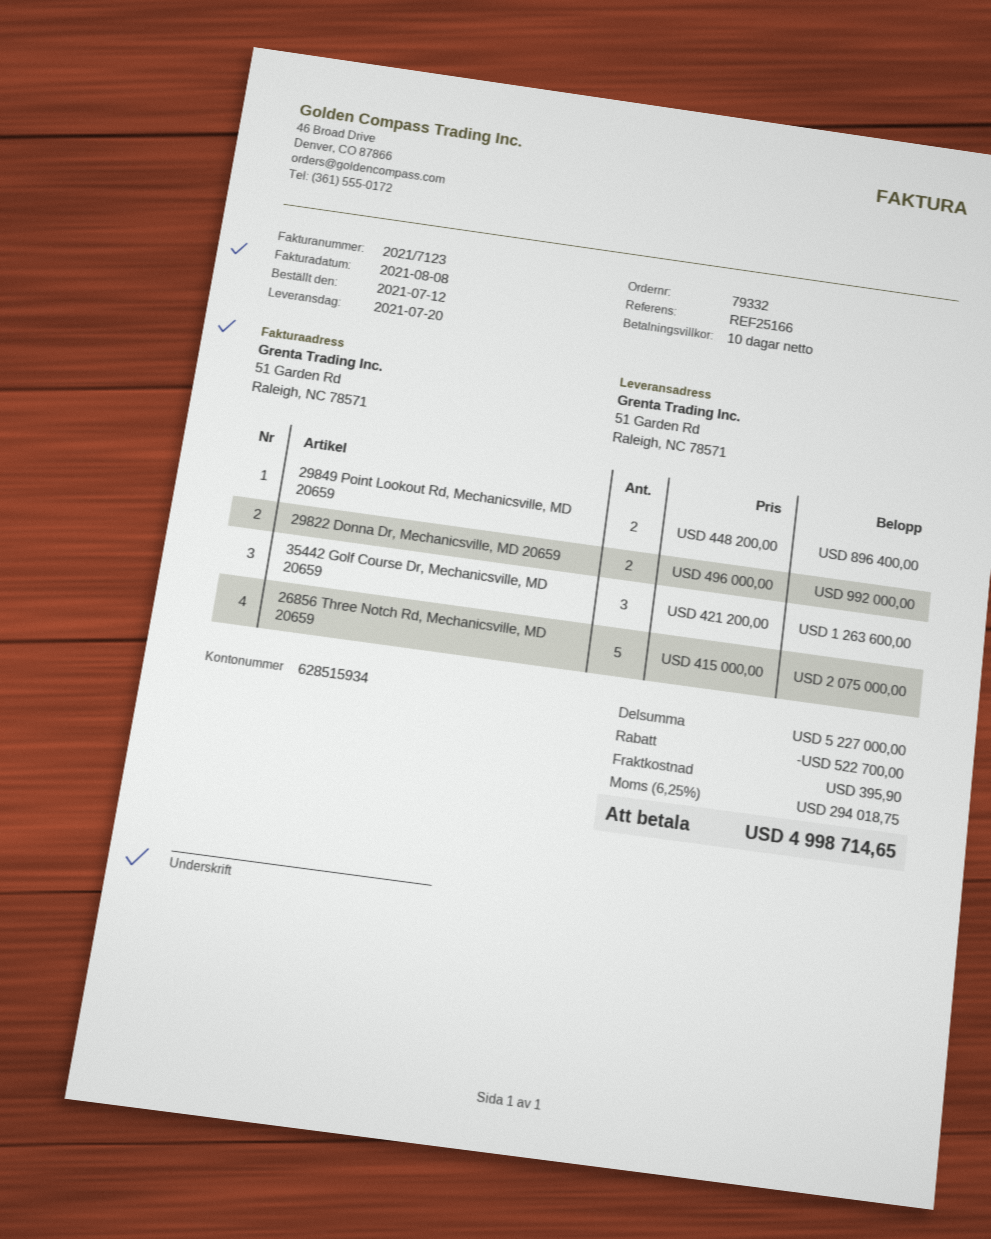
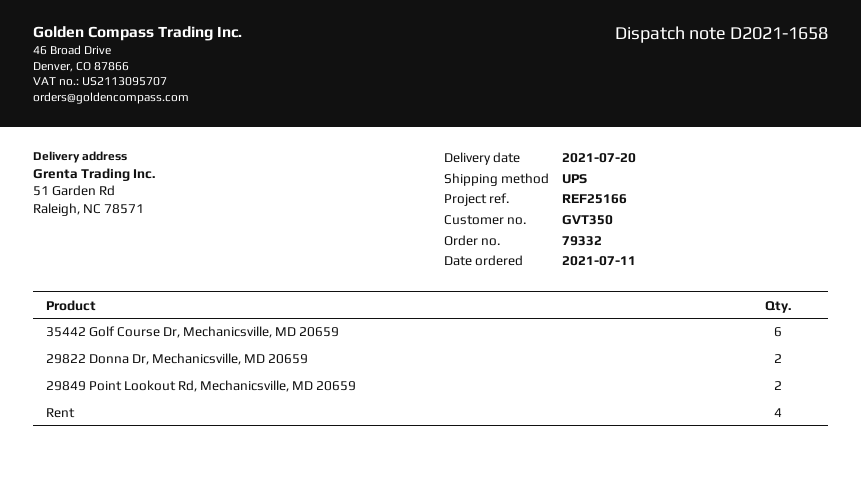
order date: 2021-07-12 -> 2021-07-11
35442 Golf Course Dr, Mechanicsville, MD 20659: 3 -> 6
26856 Three Notch Rd, Mechanicsville, MD 20659: 5 -> none
Rent: none -> 4

